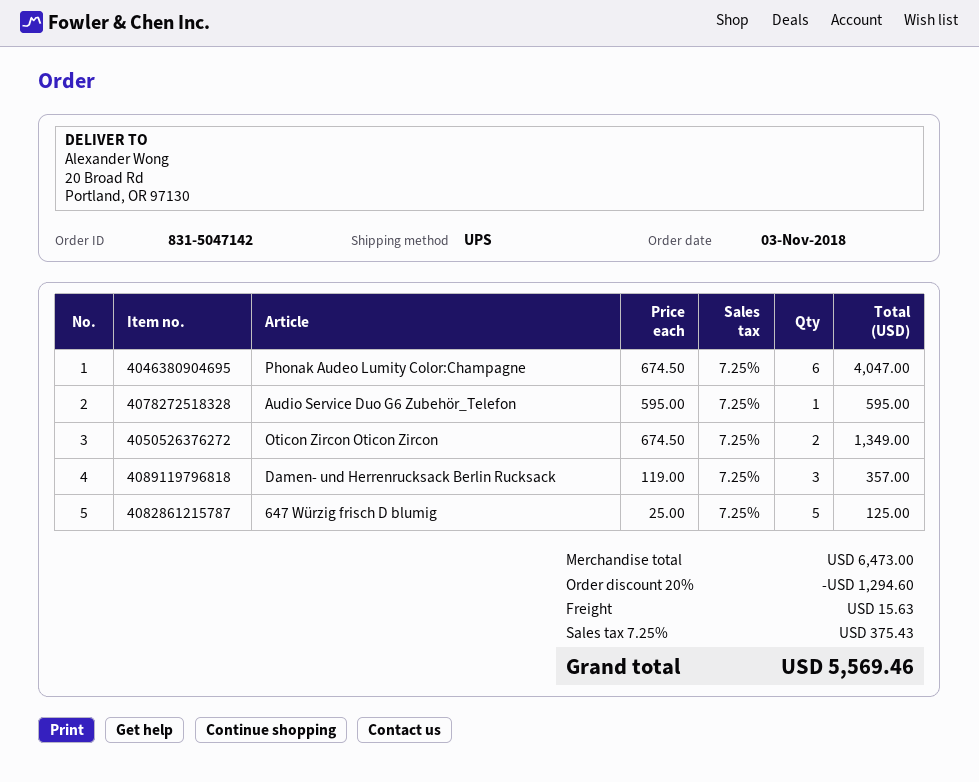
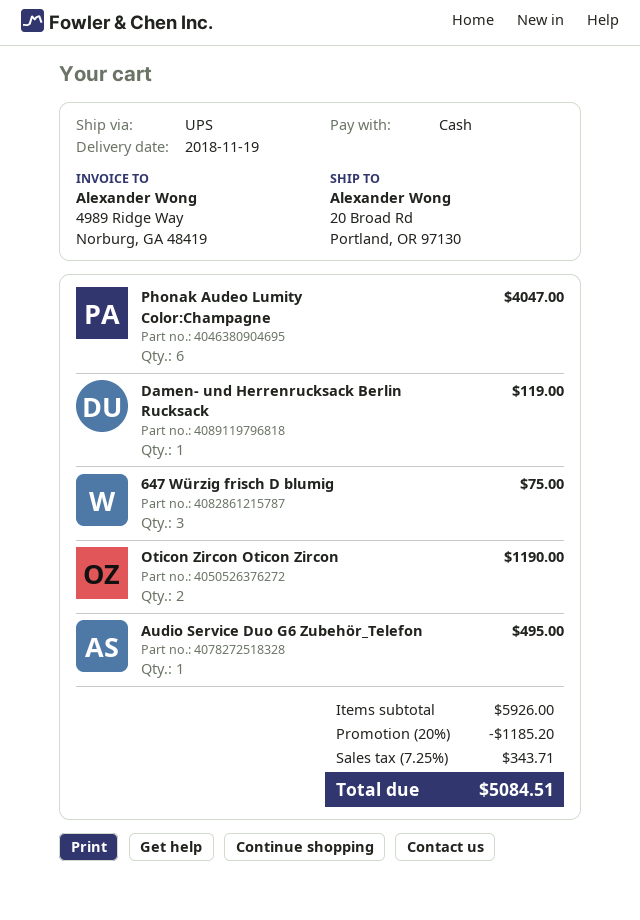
Audio Service Duo G6 Zubehör_Telefon: 1 for 595.00 -> 1 for 495.00
Oticon Zircon Oticon Zircon: 2 for 1349.00 -> 2 for 1190.00
Damen- und Herrenrucksack Berlin Rucksack: 3 for 357.00 -> 1 for 119.00
647 Würzig frisch D blumig: 5 for 125.00 -> 3 for 75.00
subtotal: 6473.00 -> 5926.00
discount: 20% = 1294.60 -> 20% = 1185.20
shipping: 15.63 -> none
tax: 7.25% = 375.43 -> 7.25% = 343.71
total: 5569.46 -> 5084.51

